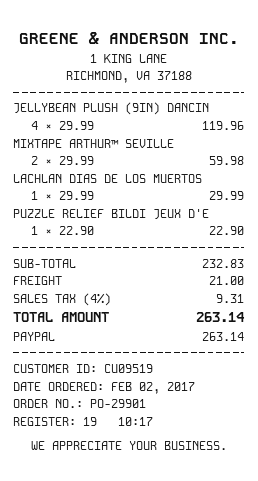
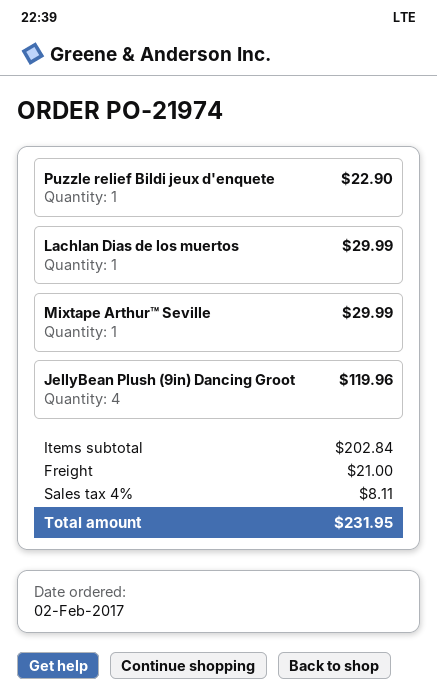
order number: PO-29901 -> PO-21974
MIXTAPE ARTHUR™ SEVILLE: 2 for 59.98 -> 1 for 29.99
subtotal: 232.83 -> 202.84
tax: 4% = 9.31 -> 4% = 8.11
total: 263.14 -> 231.95

